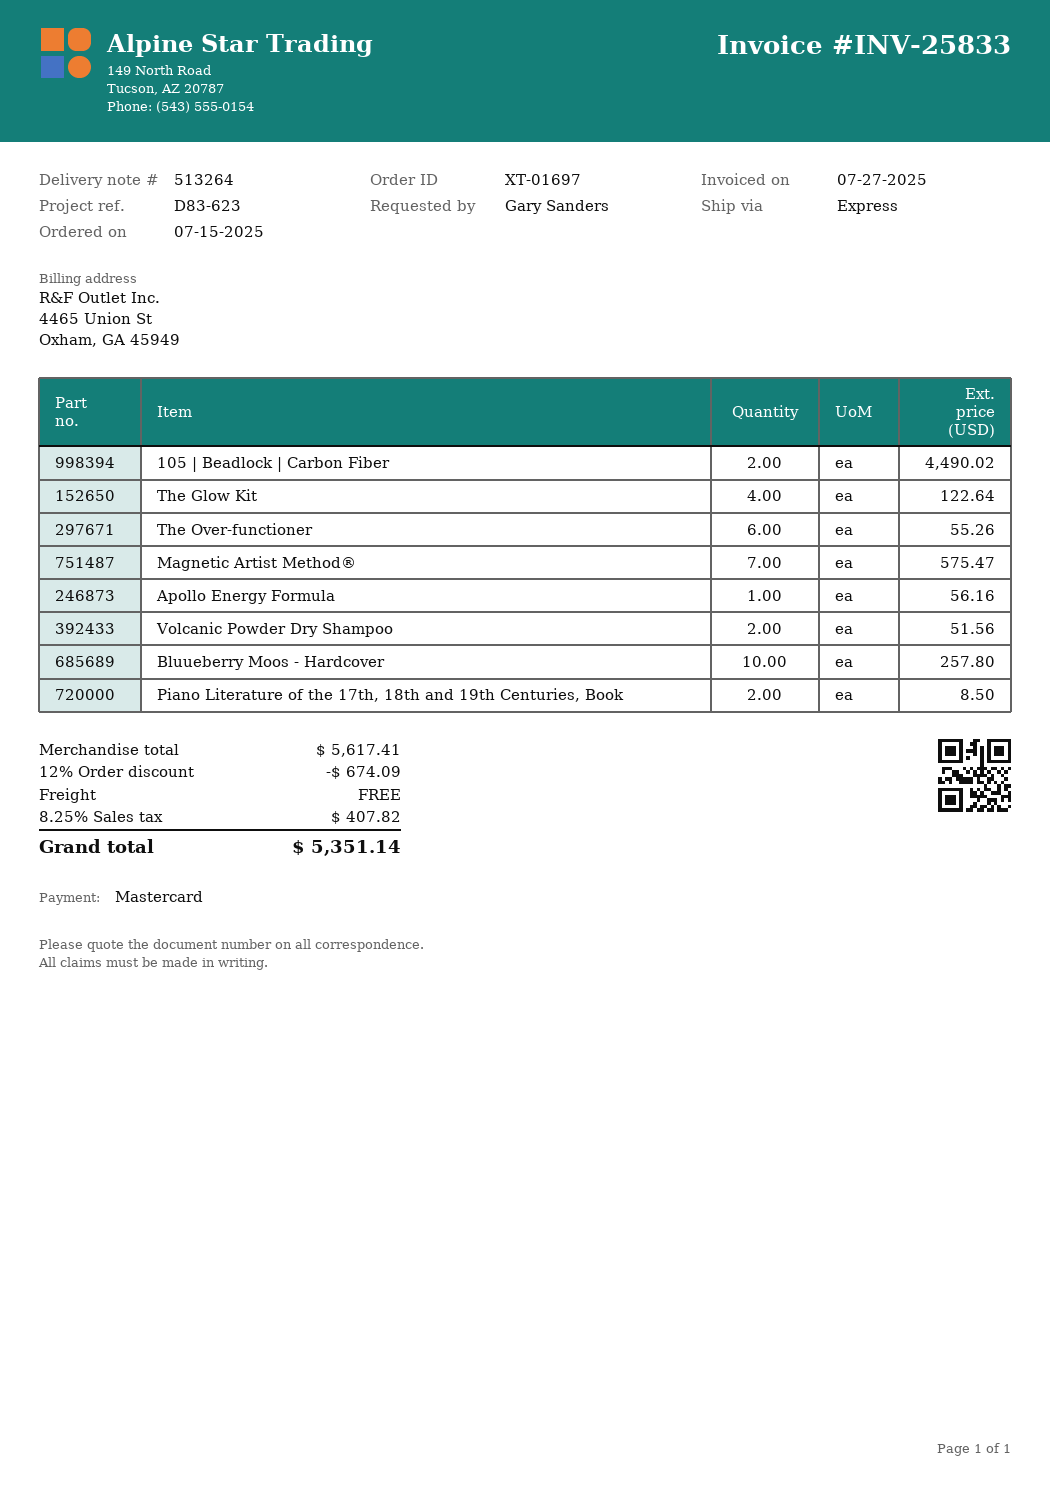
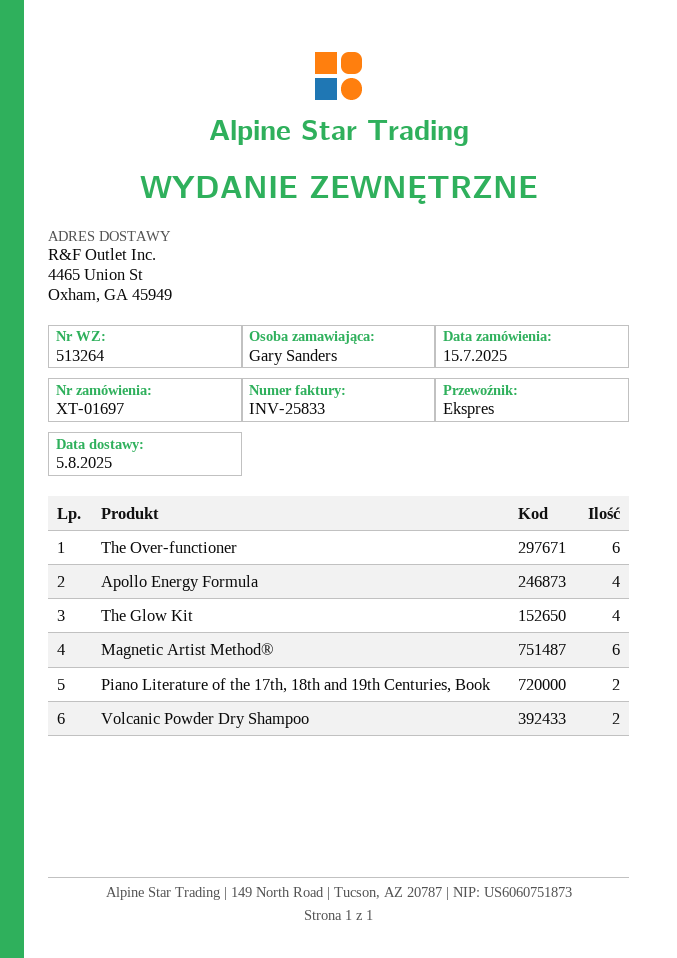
105 | Beadlock | Carbon Fiber: 2 -> none
Magnetic Artist Method®: 7 -> 6
Apollo Energy Formula: 1 -> 4
Bluueberry Moos - Hardcover: 10 -> none

